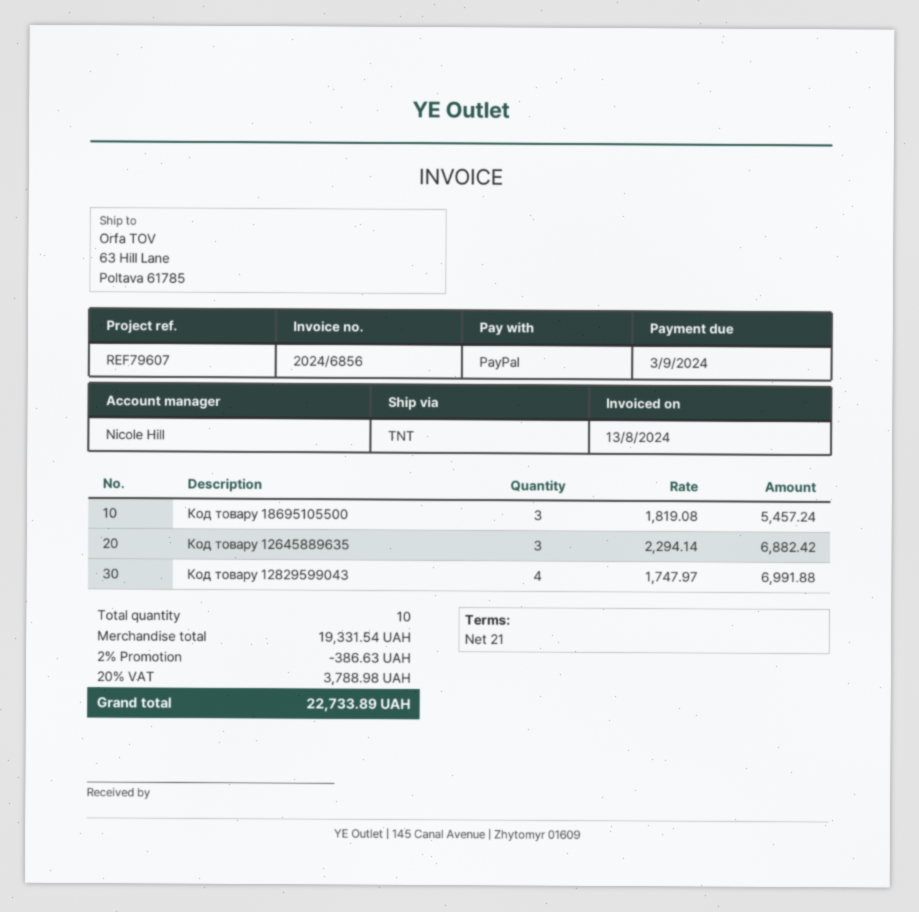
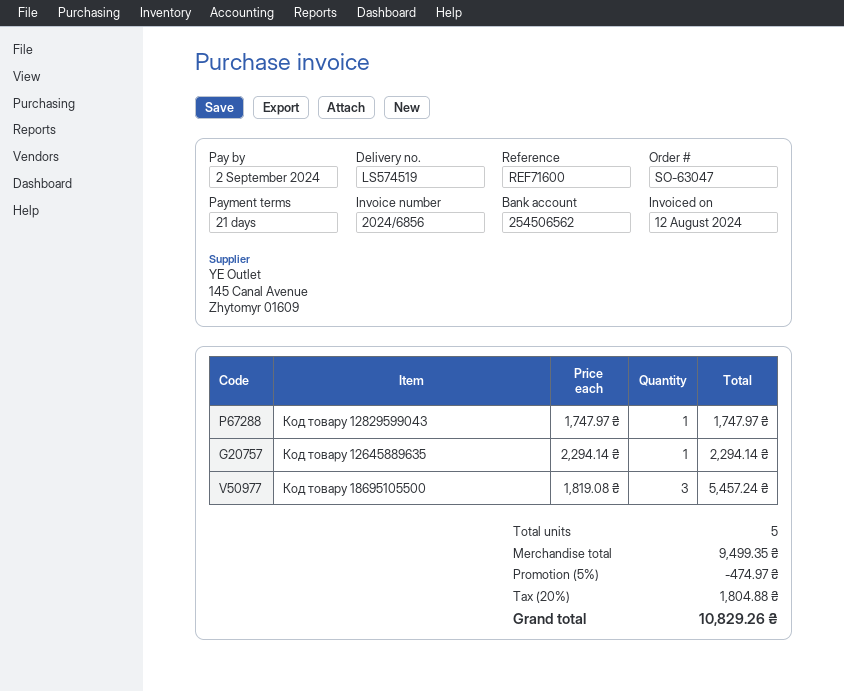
invoice date: 2024-08-13 -> 2024-08-12
due date: 2024-09-03 -> 2024-09-02
reference: REF79607 -> REF71600
Код товару 12645889635: 3 x 2294.14 = 6882.42 -> 1 x 2294.14 = 2294.14
Код товару 12829599043: 4 x 1747.97 = 6991.88 -> 1 x 1747.97 = 1747.97
total quantity: 10 -> 5
subtotal: 19331.54 -> 9499.35
discount: 2% = 386.63 -> 5% = 474.97
tax: 20% = 3788.98 -> 20% = 1804.88
total: 22733.89 -> 10829.26

